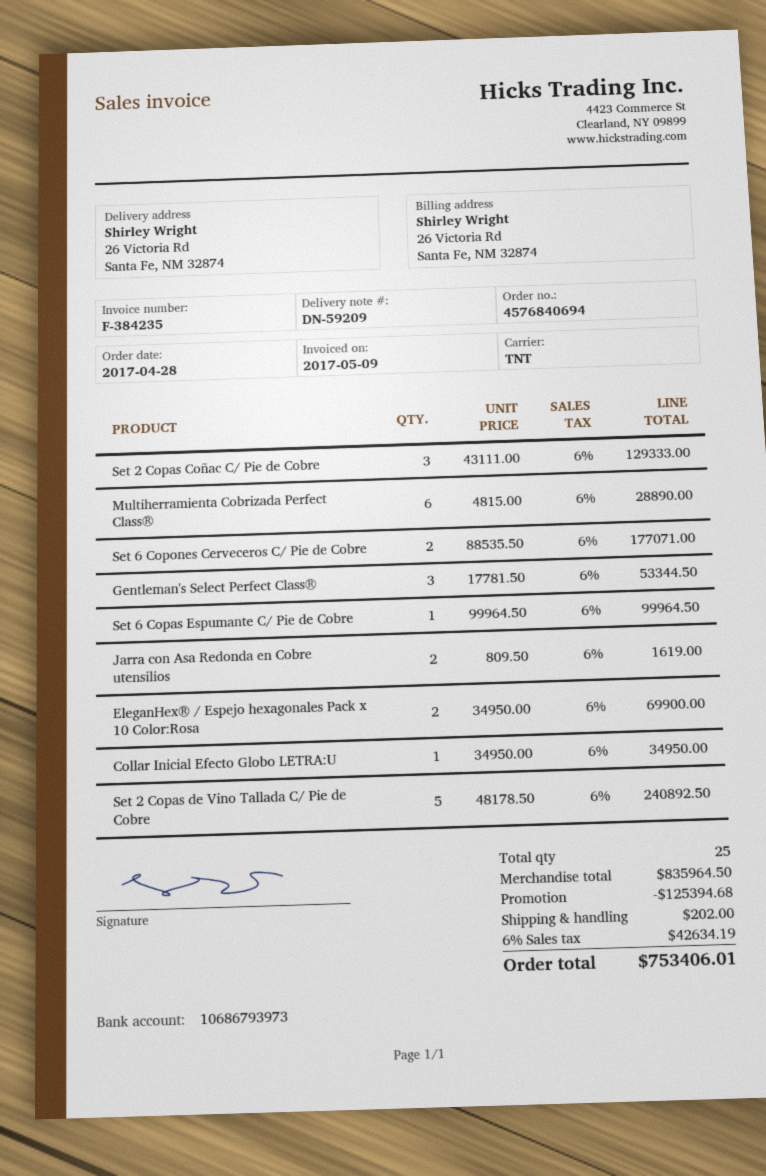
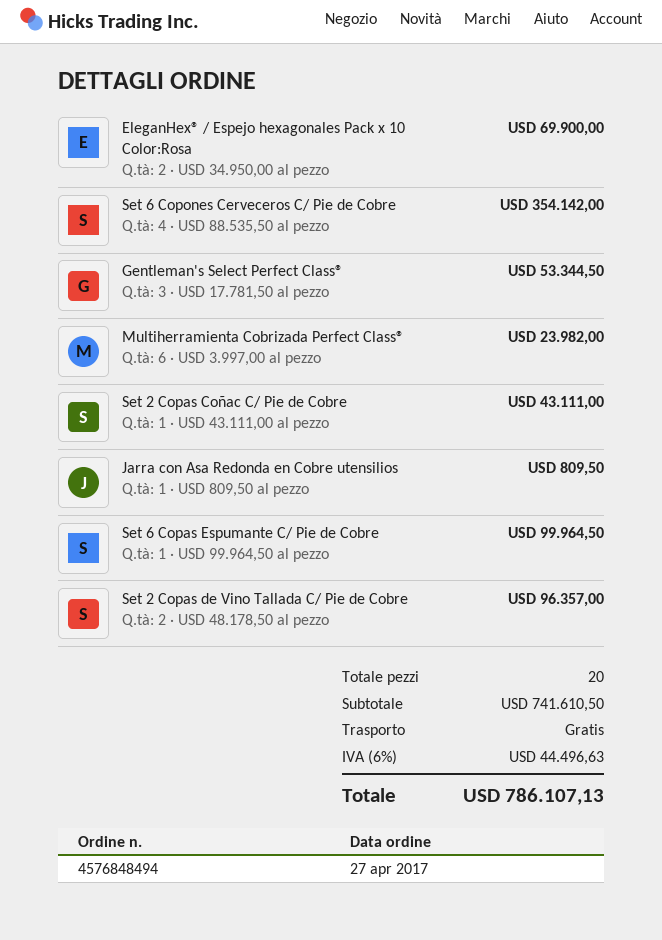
order number: 4576840694 -> 4576848494
order date: 2017-04-28 -> 2017-04-27
Set 2 Copas Coñac C/ Pie de Cobre: 3 x 43111.00 = 129333.00 -> 1 x 43111.00 = 43111.00
Multiherramienta Cobrizada Perfect Class®: 6 x 4815.00 = 28890.00 -> 6 x 3997.00 = 23982.00
Set 6 Copones Cerveceros C/ Pie de Cobre: 2 x 88535.50 = 177071.00 -> 4 x 88535.50 = 354142.00
Jarra con Asa Redonda en Cobre utensilios: 2 x 809.50 = 1619.00 -> 1 x 809.50 = 809.50
Collar Inicial Efecto Globo LETRA:U: 1 x 34950.00 = 34950.00 -> none
Set 2 Copas de Vino Tallada C/ Pie de Cobre: 5 x 48178.50 = 240892.50 -> 2 x 48178.50 = 96357.00
total quantity: 25 -> 20
subtotal: 835964.50 -> 741610.50
discount: 125394.68 -> none
shipping: 202.00 -> 0.00
tax: 6% = 42634.19 -> 6% = 44496.63
total: 753406.01 -> 786107.13

